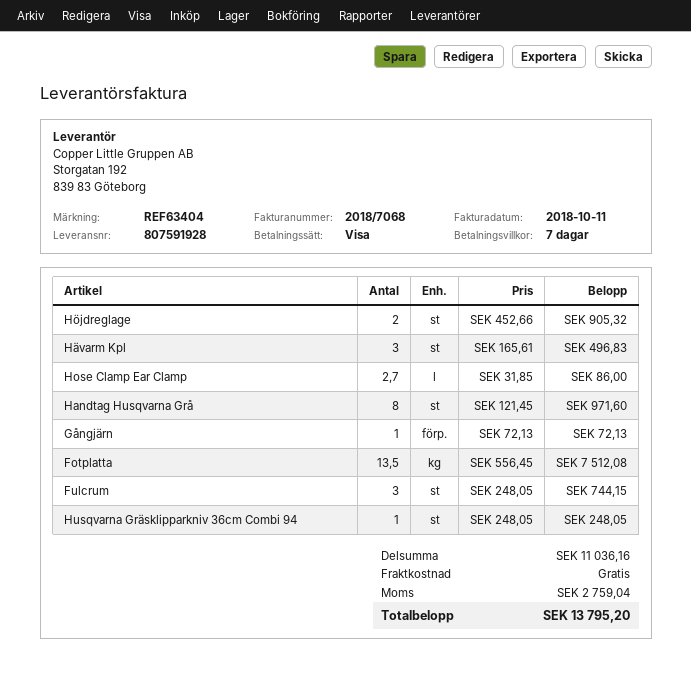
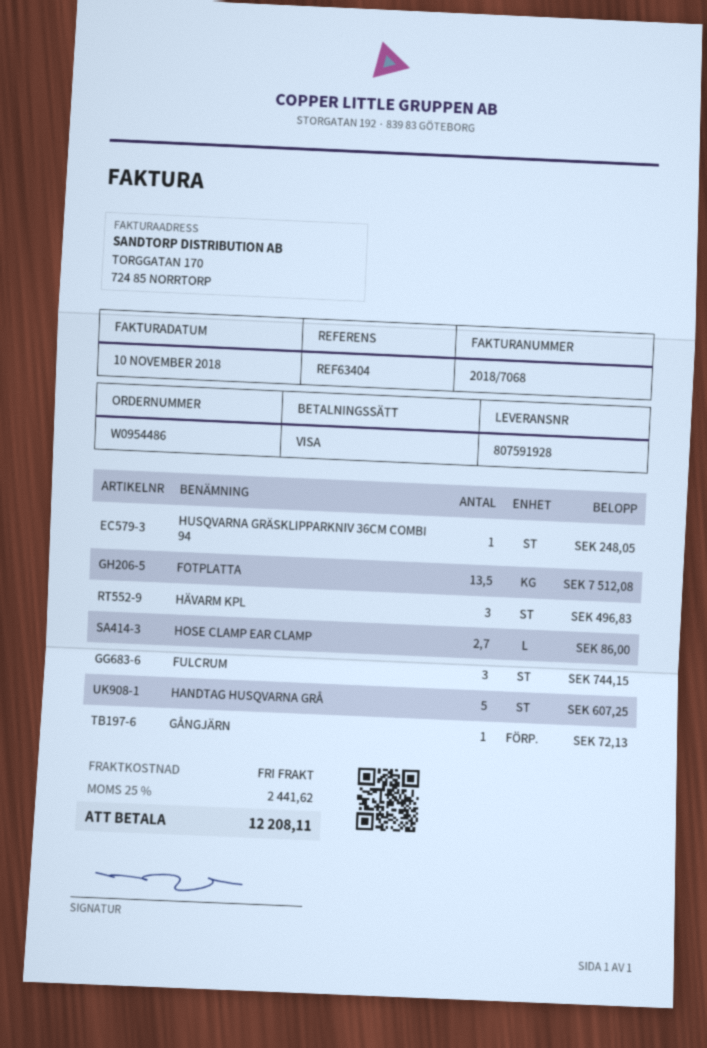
invoice date: 2018-10-11 -> 2018-11-10
Höjdreglage: 2 for 905.32 -> none
Handtag Husqvarna Grå: 8 for 971.60 -> 5 for 607.25
tax: 2759.04 -> 2441.62
total: 13795.20 -> 12208.11

